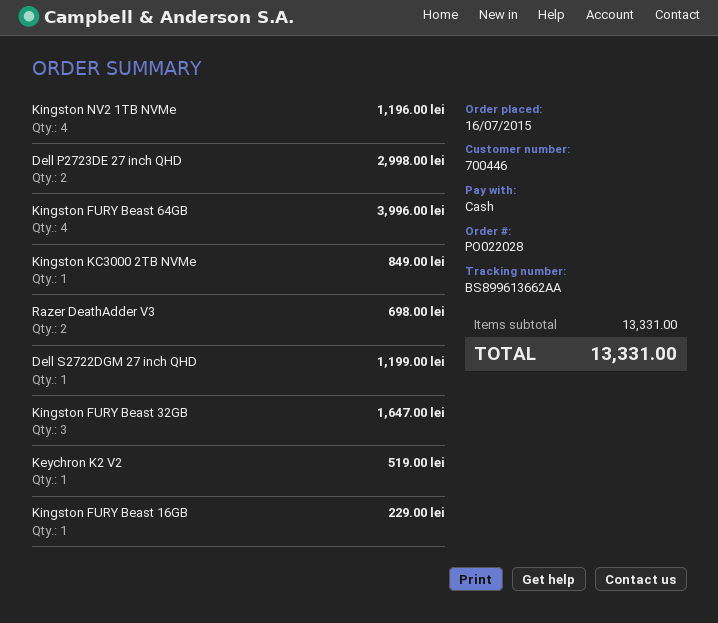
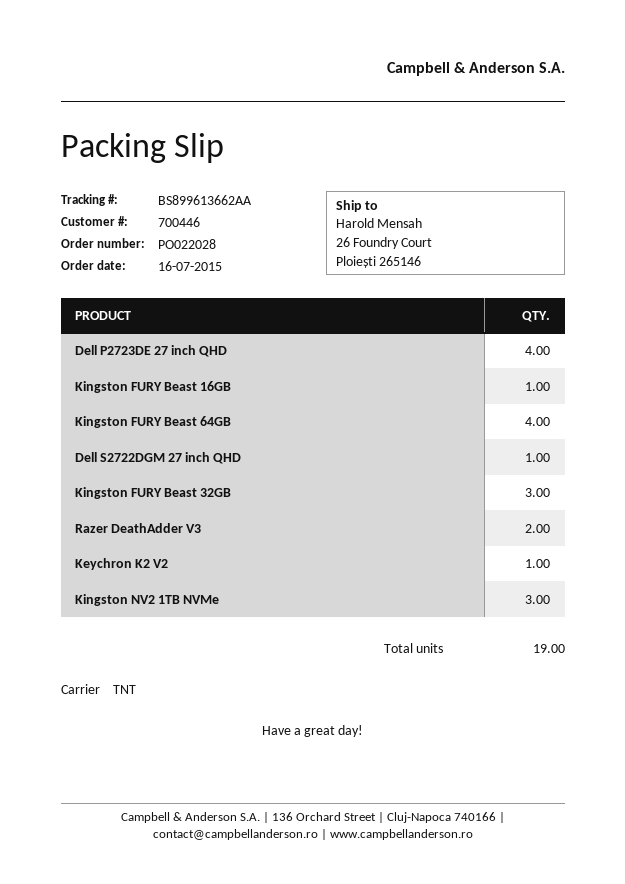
Kingston NV2 1TB NVMe: 4 -> 3
Dell P2723DE 27 inch QHD: 2 -> 4
Kingston KC3000 2TB NVMe: 1 -> none

